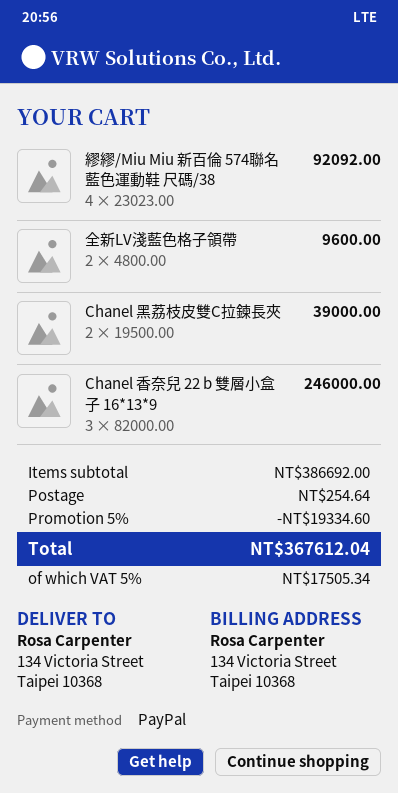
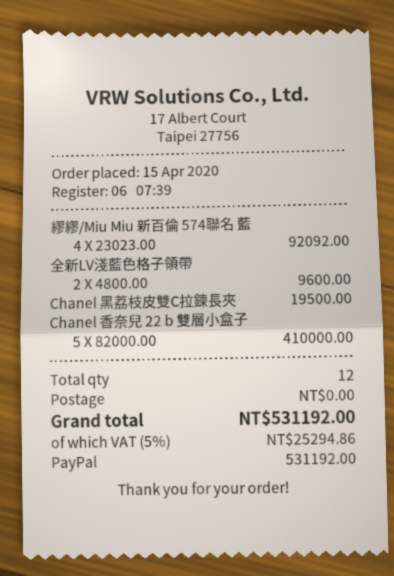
Chanel 黑荔枝皮雙C拉鍊長夾: 2 x 19500.00 = 39000.00 -> 1 x 19500.00 = 19500.00
Chanel 香奈兒 22 b 雙層小盒子 16*13*9: 3 x 82000.00 = 246000.00 -> 5 x 82000.00 = 410000.00
discount: 5% = 19334.60 -> none
shipping: 254.64 -> 0.00
tax: 5% = 17505.34 -> 5% = 25294.86
total: 367612.04 -> 531192.00

